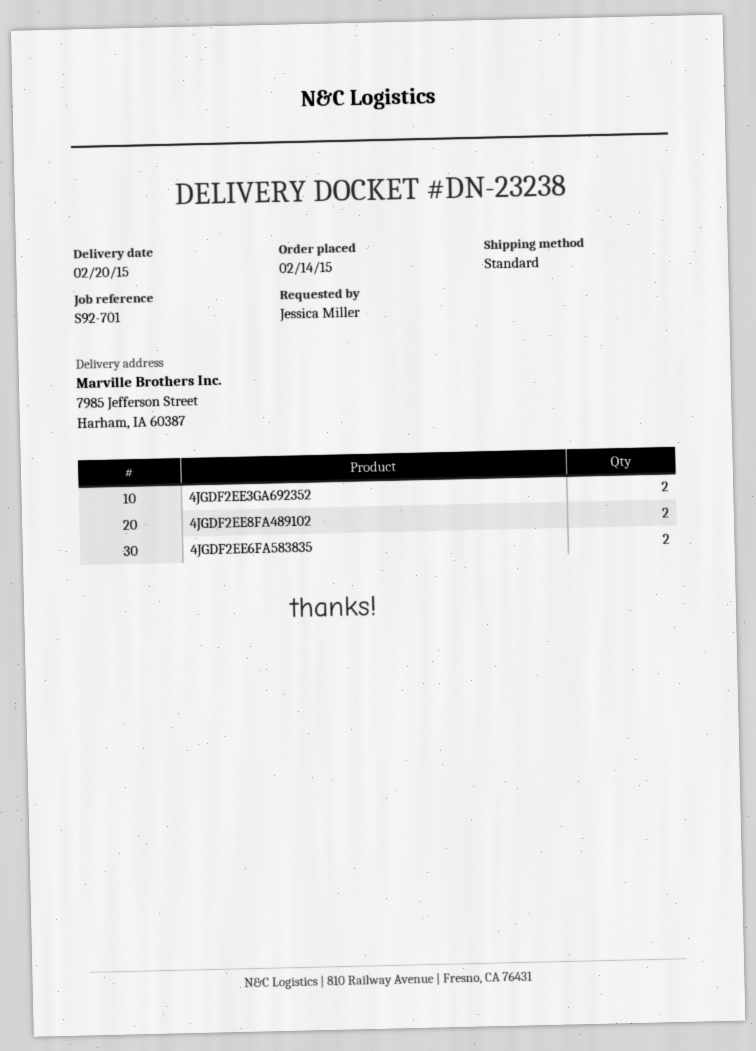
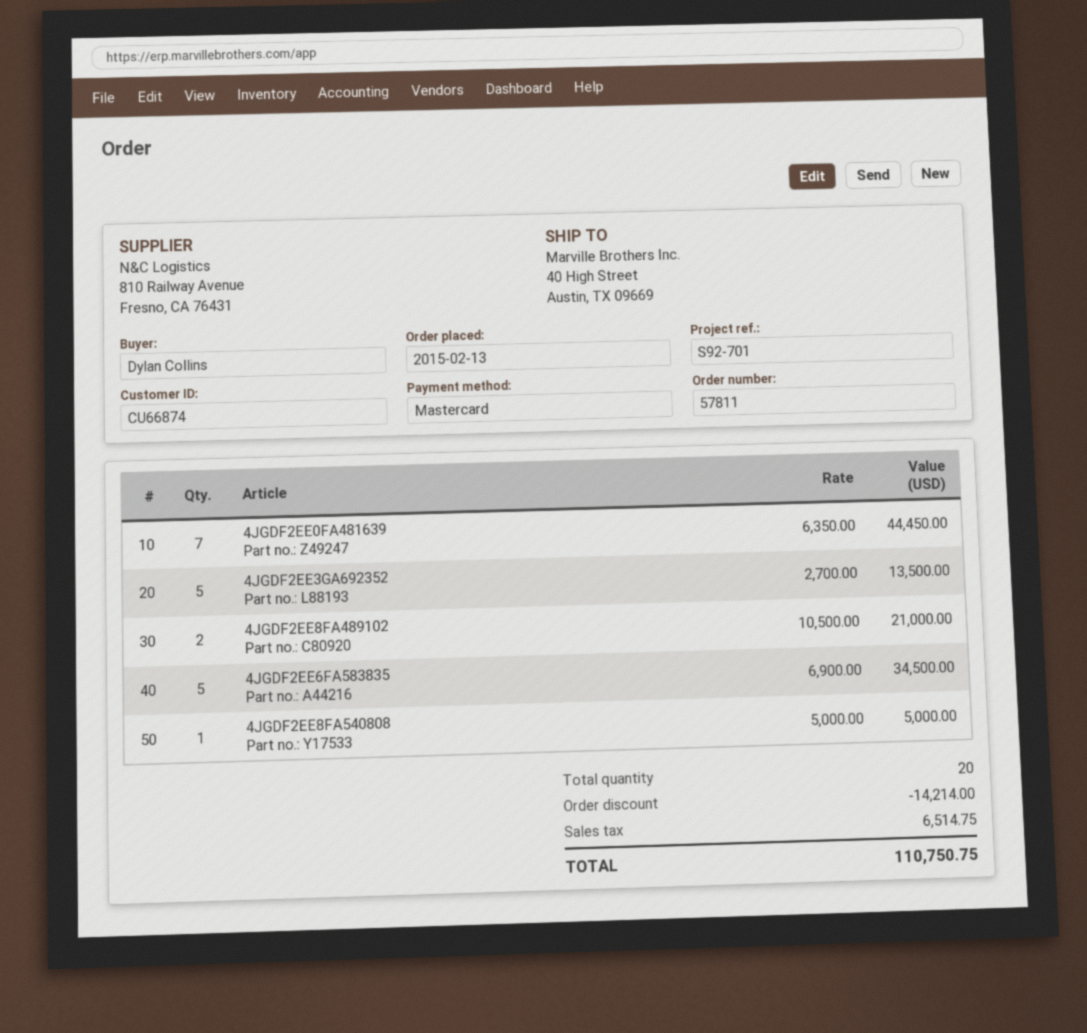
order date: 2015-02-14 -> 2015-02-13
ordered by: Jessica Miller -> Dylan Collins
ship to: 7985 Jefferson Street, Harham, IA 60387 -> 40 High Street, Austin, TX 09669
4JGDF2EE3GA692352: 2 -> 5
4JGDF2EE6FA583835: 2 -> 5
4JGDF2EE0FA481639: none -> 7
4JGDF2EE8FA540808: none -> 1

